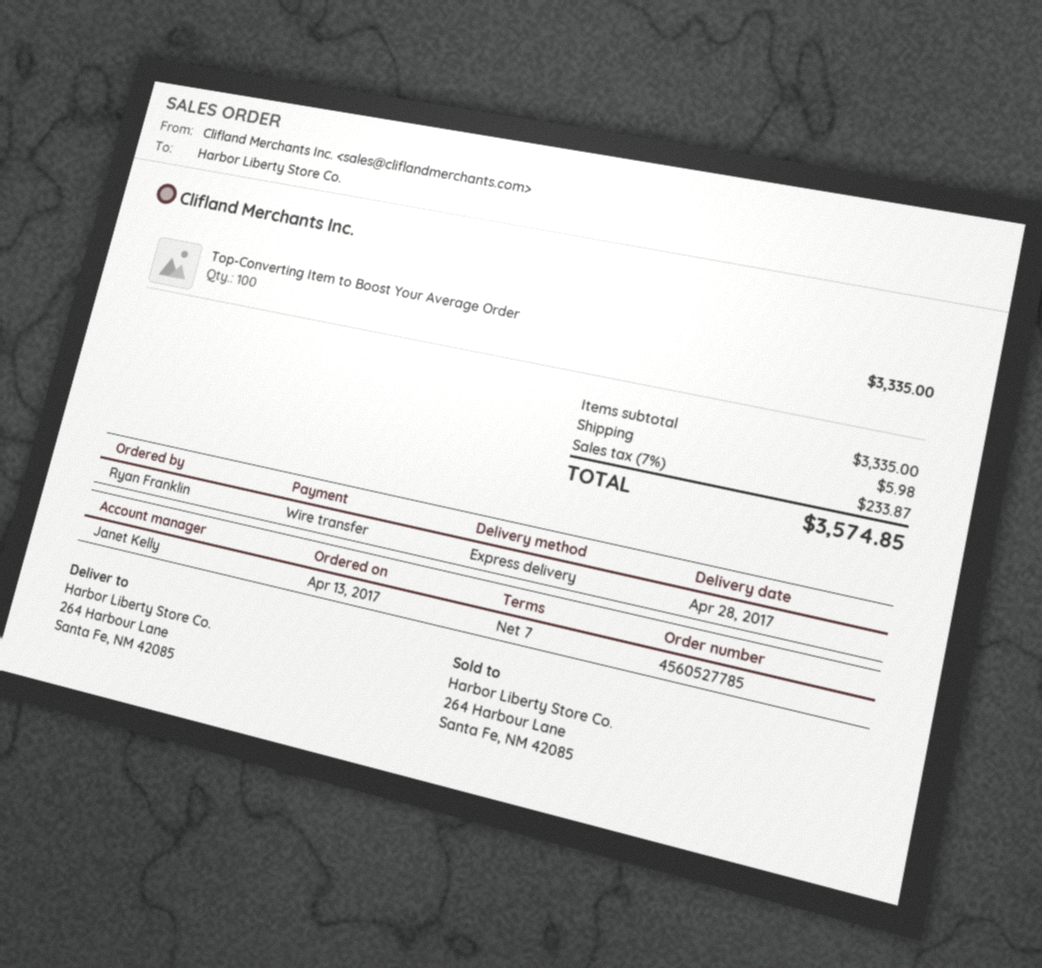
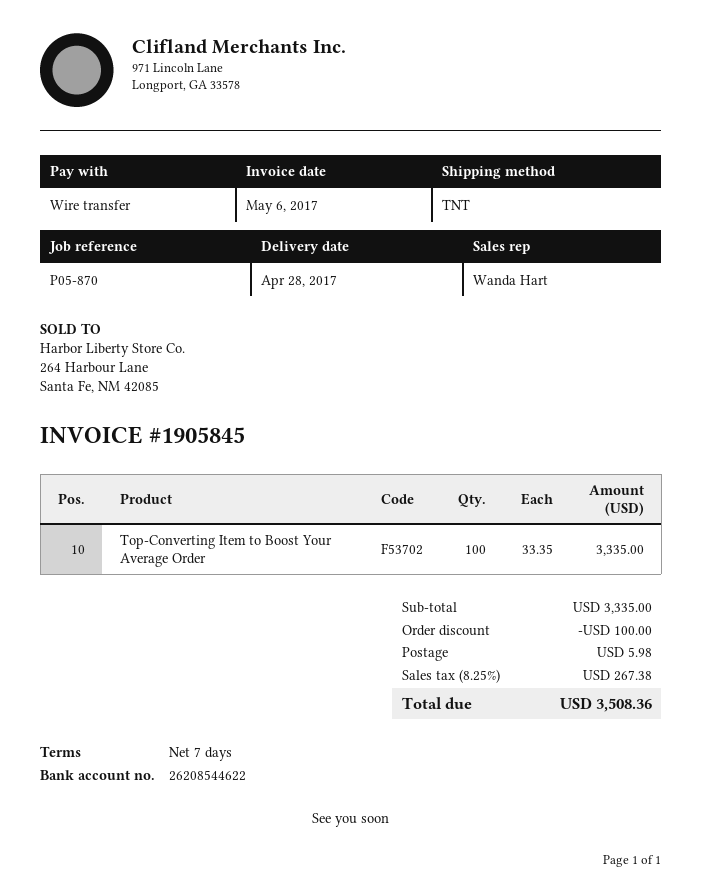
sales rep: Janet Kelly -> Wanda Hart
shipping method: express -> TNT
discount: none -> 100.00
tax: 7% = 233.87 -> 8.25% = 267.38
total: 3574.85 -> 3508.36

